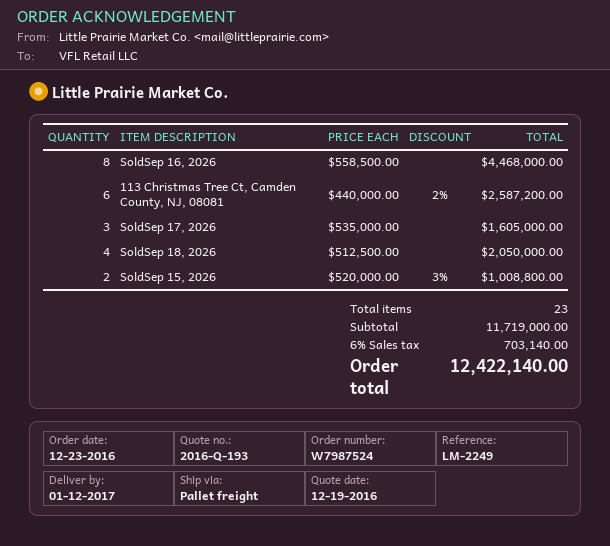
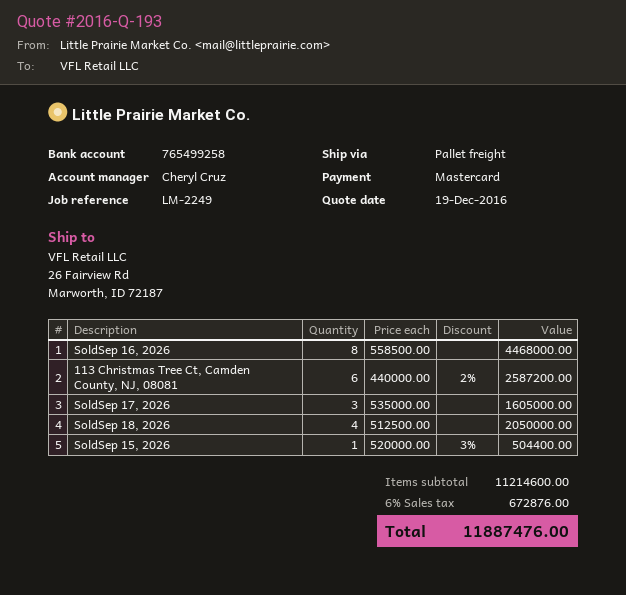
SoldSep 15, 2026: 2 x 520000.00 - 3% = 1008800.00 -> 1 x 520000.00 - 3% = 504400.00
subtotal: 11719000.00 -> 11214600.00
tax: 6% = 703140.00 -> 6% = 672876.00
total: 12422140.00 -> 11887476.00

